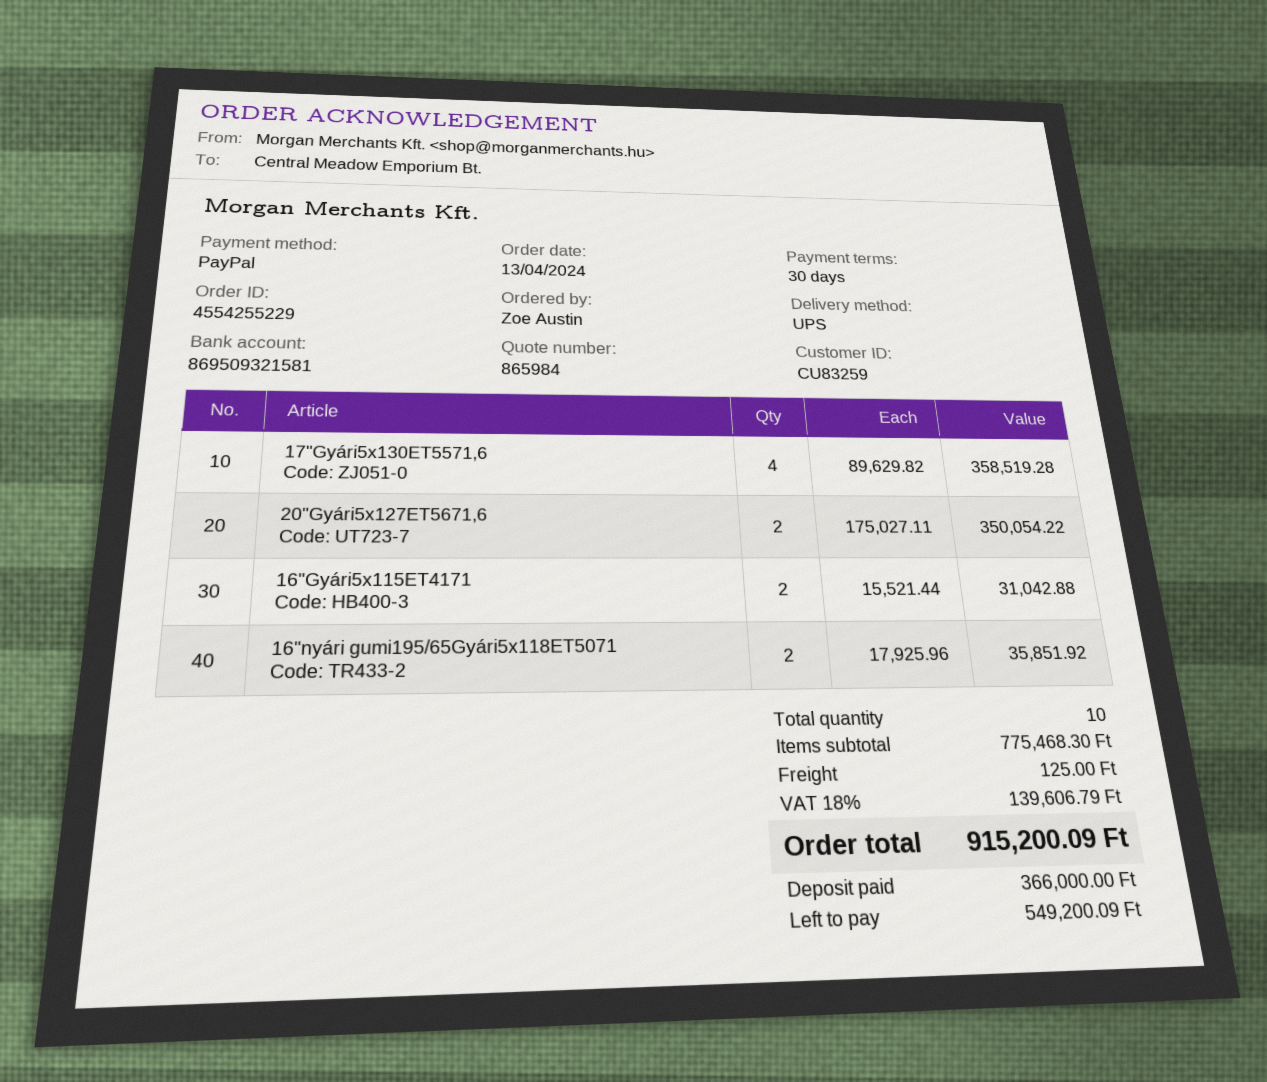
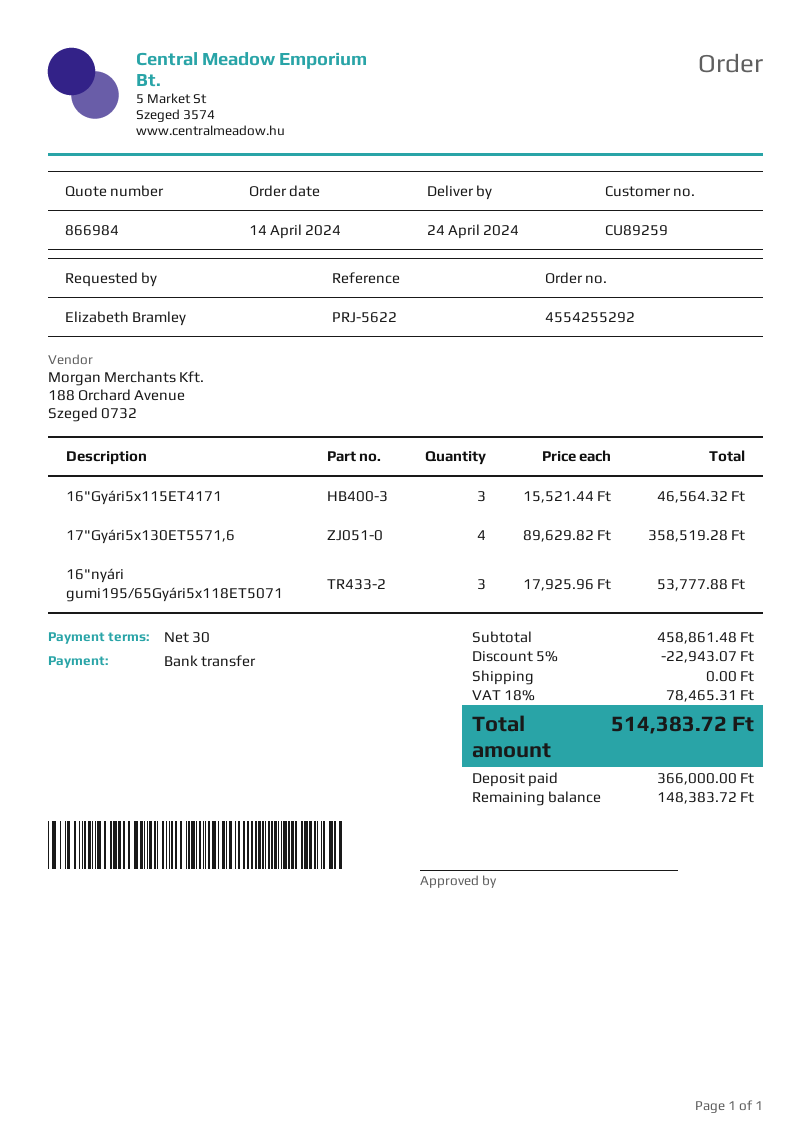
quote number: 865984 -> 866984
order number: 4554255229 -> 4554255292
order date: 2024-04-13 -> 2024-04-14
customer number: CU83259 -> CU89259
ordered by: Zoe Austin -> Elizabeth Bramley
payment method: PayPal -> bank transfer
20"Gyári5x127ET5671,6: 2 x 175027.11 = 350054.22 -> none
16"Gyári5x115ET4171: 2 x 15521.44 = 31042.88 -> 3 x 15521.44 = 46564.32
16"nyári gumi195/65Gyári5x118ET5071: 2 x 17925.96 = 35851.92 -> 3 x 17925.96 = 53777.88
subtotal: 775468.30 -> 458861.48
discount: none -> 5% = 22943.07
shipping: 125.00 -> 0.00
tax: 18% = 139606.79 -> 18% = 78465.31
total: 915200.09 -> 514383.72
balance: 549200.09 -> 148383.72

